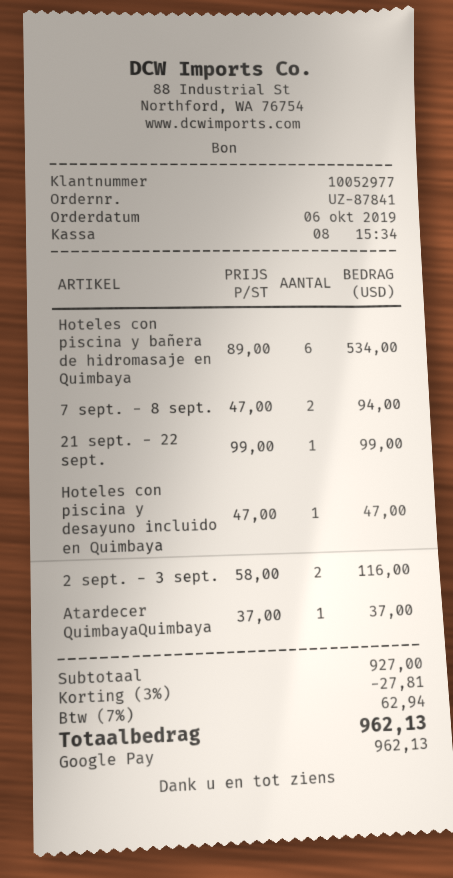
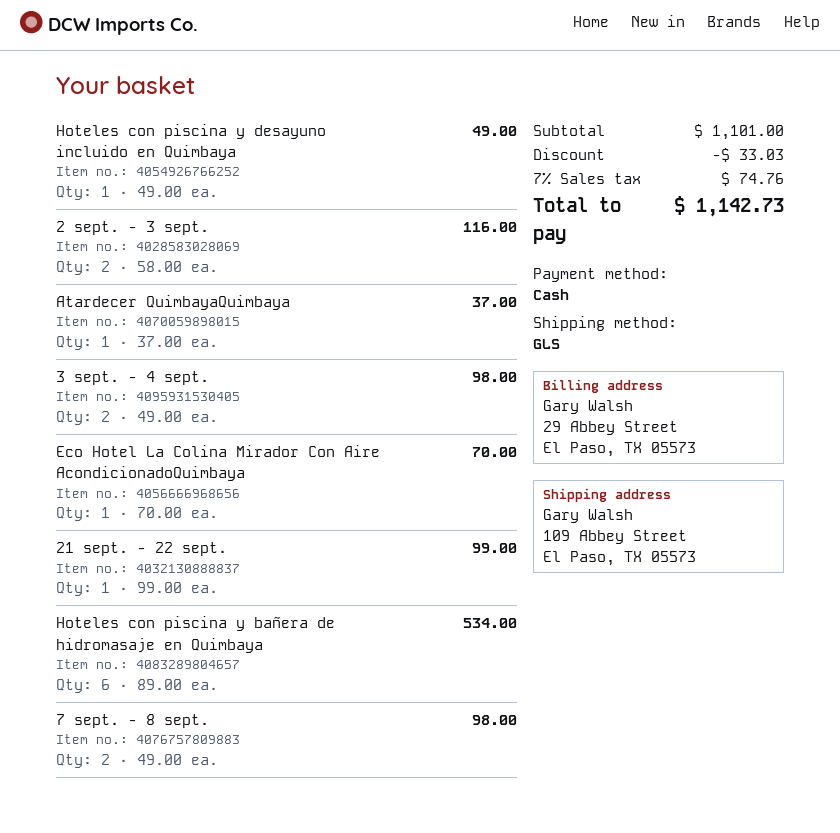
payment method: Google Pay -> cash
7 sept. - 8 sept.: 2 x 47.00 = 94.00 -> 2 x 49.00 = 98.00
Hoteles con piscina y desayuno incluido en Quimbaya: 1 x 47.00 = 47.00 -> 1 x 49.00 = 49.00
3 sept. - 4 sept.: none -> 2 x 49.00 = 98.00
Eco Hotel La Colina Mirador Con Aire AcondicionadoQuimbaya: none -> 1 x 70.00 = 70.00
subtotal: 927.00 -> 1101.00
discount: 27.81 -> 33.03
tax: 7% = 62.94 -> 7% = 74.76
total: 962.13 -> 1142.73

